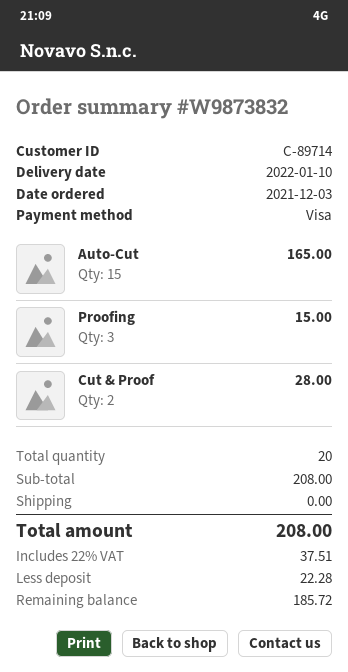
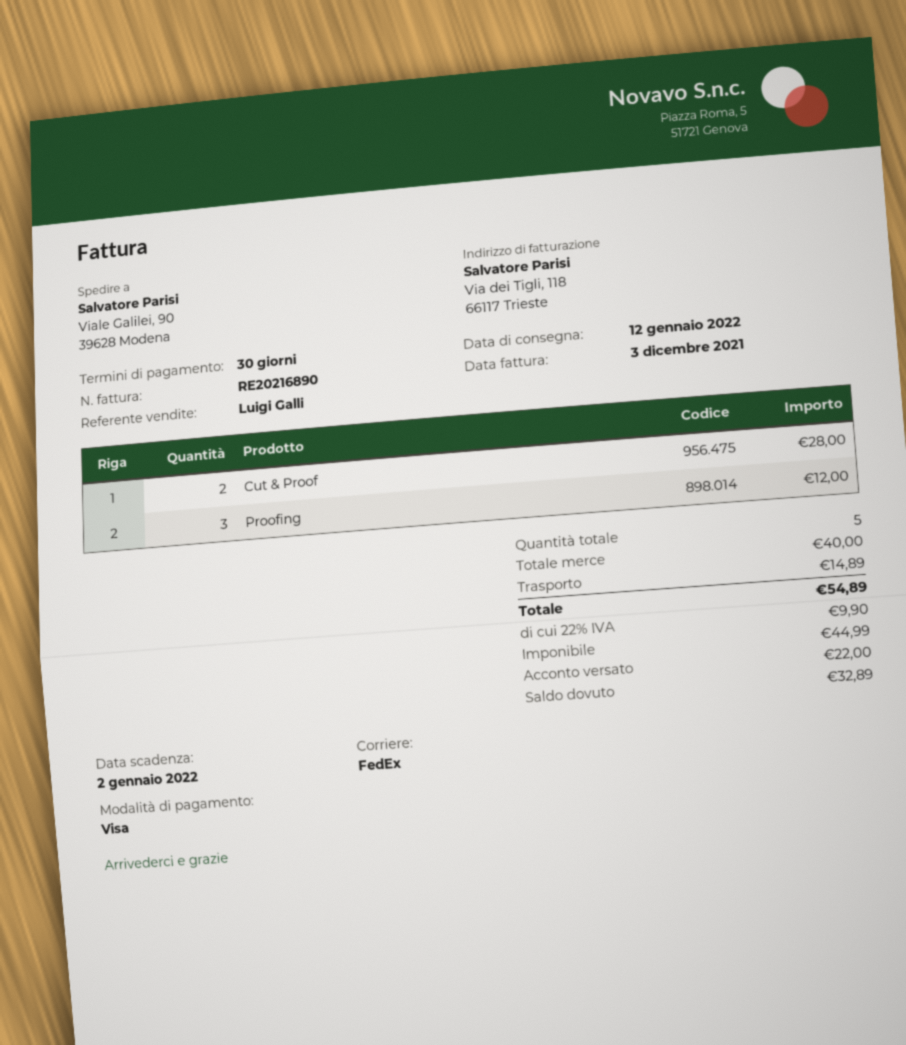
delivery date: 2022-01-10 -> 2022-01-12
Auto-Cut: 15 for 165.00 -> none
Proofing: 3 for 15.00 -> 3 for 12.00
total quantity: 20 -> 5
subtotal: 208.00 -> 40.00
shipping: 0.00 -> 14.89
tax: 22% = 37.51 -> 22% = 9.90
total: 208.00 -> 54.89
deposit: 22.28 -> 22.00
balance: 185.72 -> 32.89

